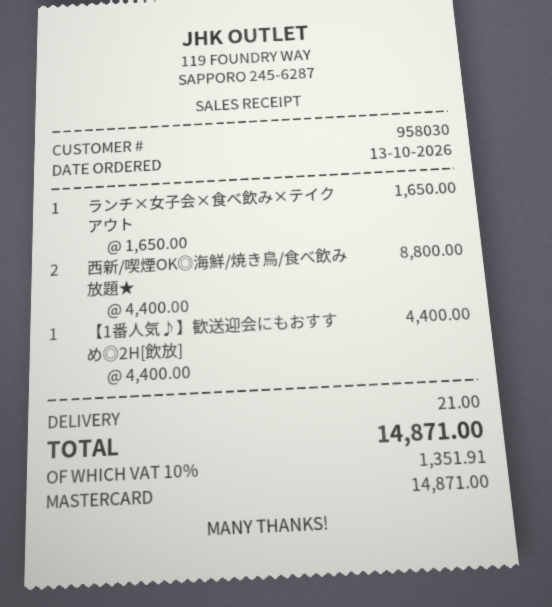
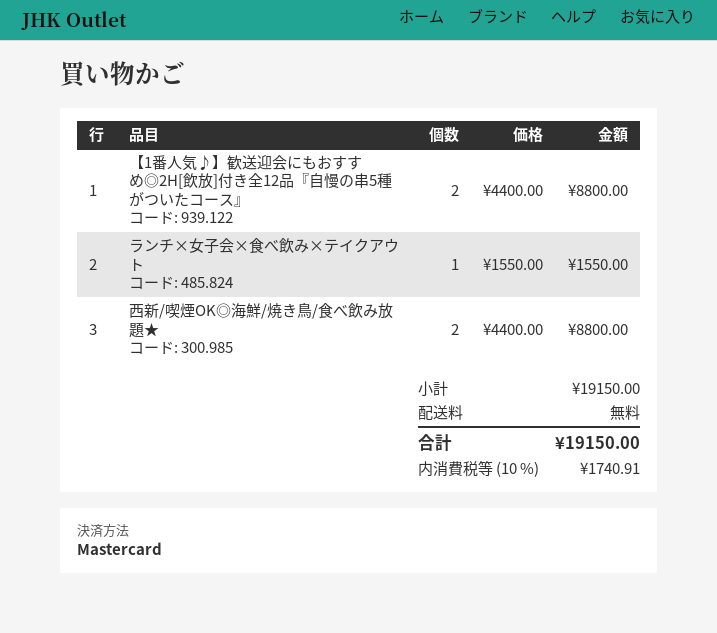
ランチ×女子会×食べ飲み×テイクアウト: 1 x 1650.00 = 1650.00 -> 1 x 1550.00 = 1550.00
【1番人気♪】歓送迎会にもおすすめ◎2H[飲放]: 1 x 4400.00 = 4400.00 -> 2 x 4400.00 = 8800.00
shipping: 21.00 -> 0.00
tax: 10% = 1351.91 -> 10% = 1740.91
total: 14871.00 -> 19150.00

